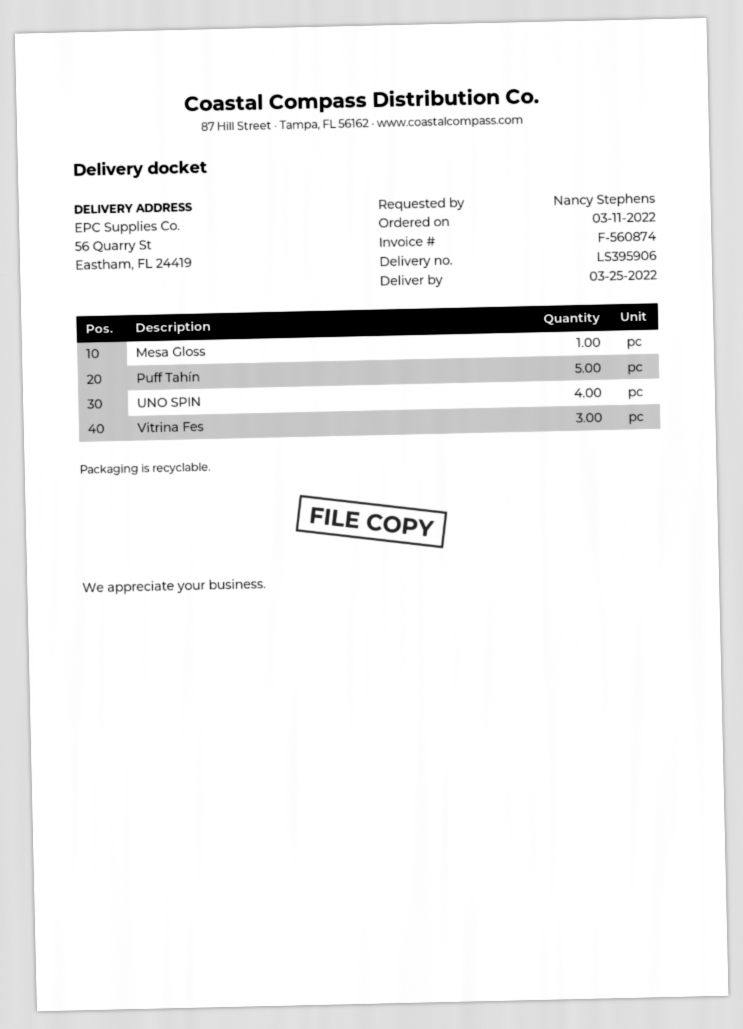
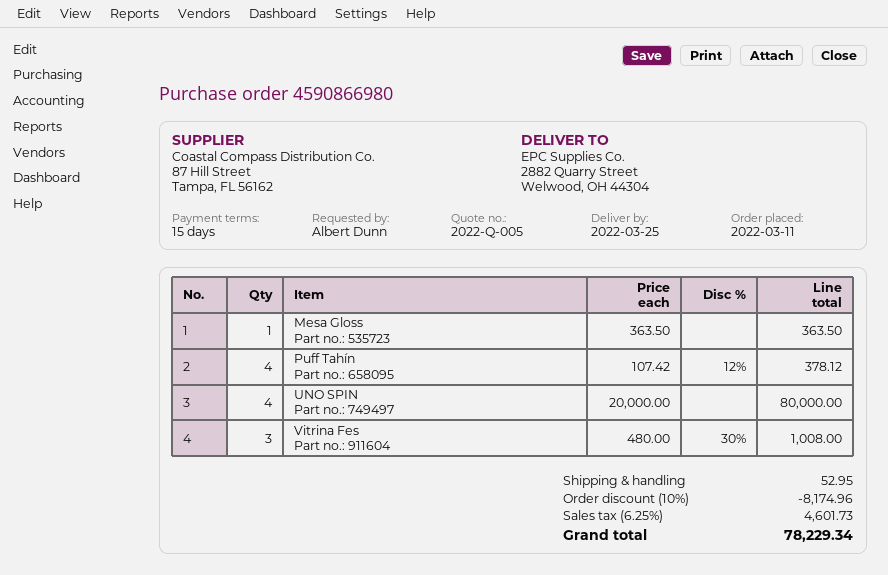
ordered by: Nancy Stephens -> Albert Dunn
ship to: 56 Quarry St, Eastham, FL 24419 -> 2882 Quarry Street, Welwood, OH 44304
Puff Tahín: 5 -> 4

